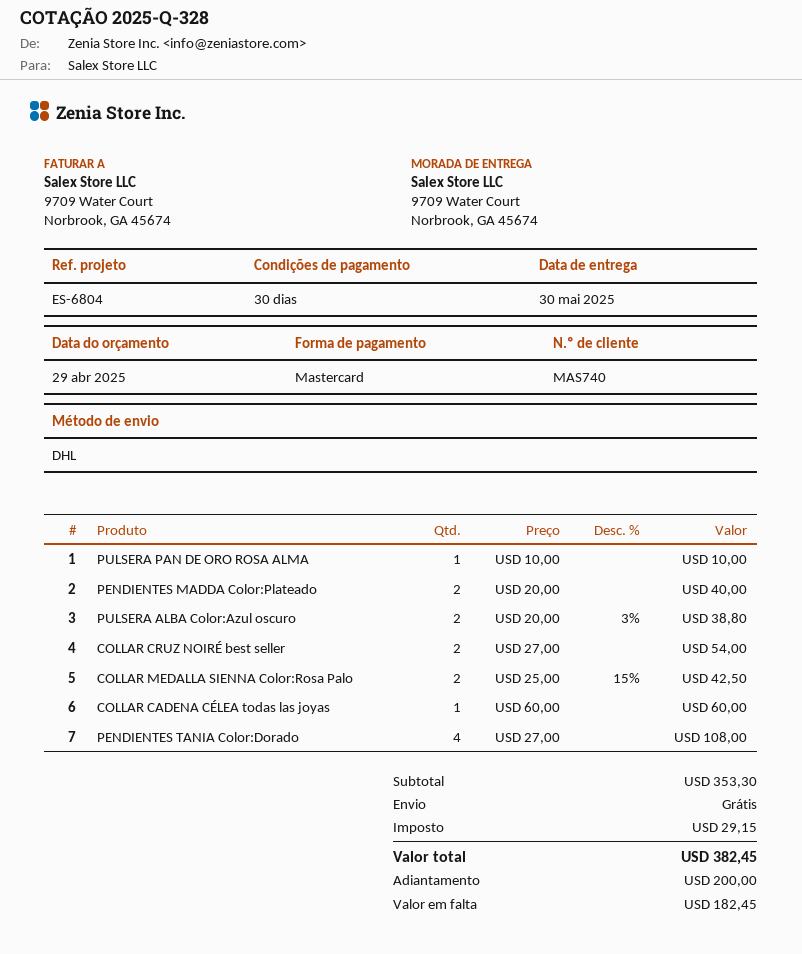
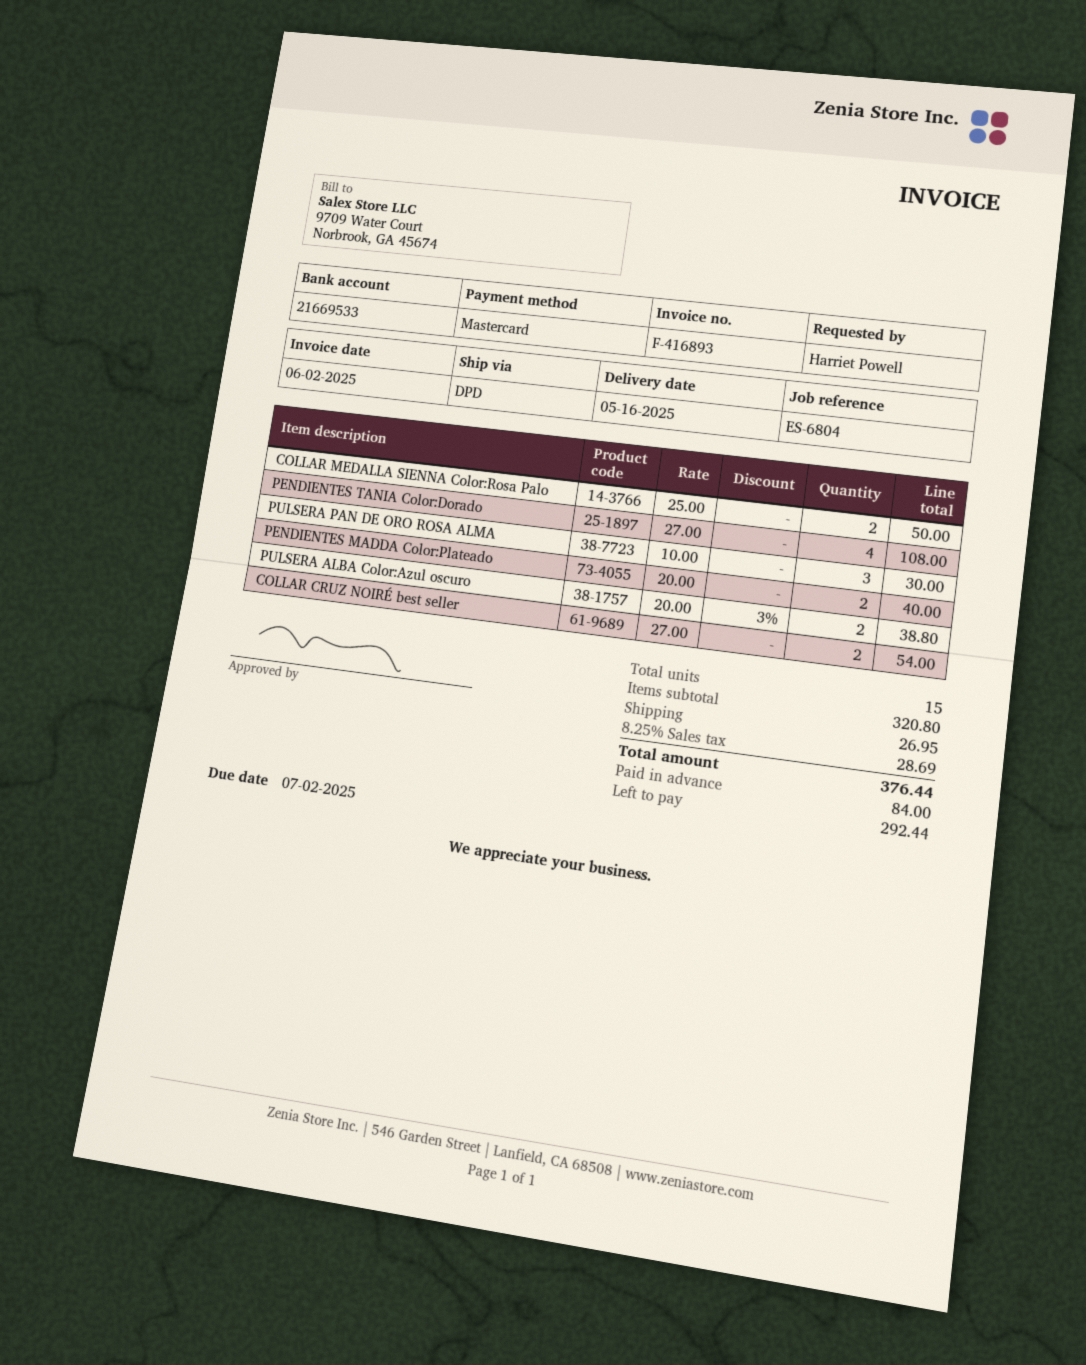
delivery date: 2025-05-30 -> 2025-05-16
shipping method: DHL -> DPD
PULSERA PAN DE ORO ROSA ALMA: 1 x 10.00 = 10.00 -> 3 x 10.00 = 30.00
COLLAR MEDALLA SIENNA Color:Rosa Palo: 2 x 25.00 - 15% = 42.50 -> 2 x 25.00 = 50.00
COLLAR CADENA CÉLEA todas las joyas: 1 x 60.00 = 60.00 -> none
subtotal: 353.30 -> 320.80
shipping: 0.00 -> 26.95
tax: 29.15 -> 28.69
total: 382.45 -> 376.44
deposit: 200.00 -> 84.00
balance: 182.45 -> 292.44

